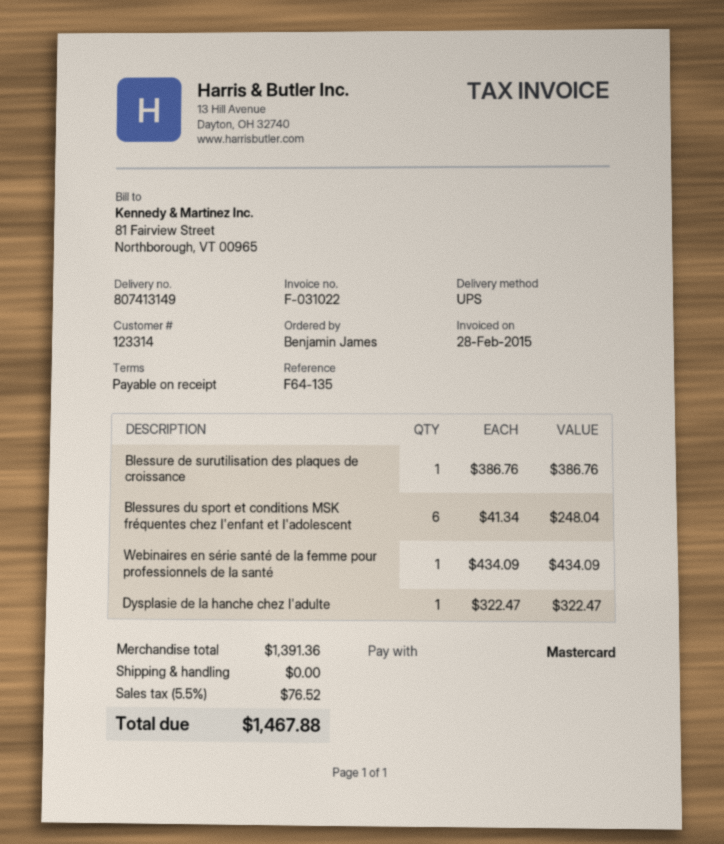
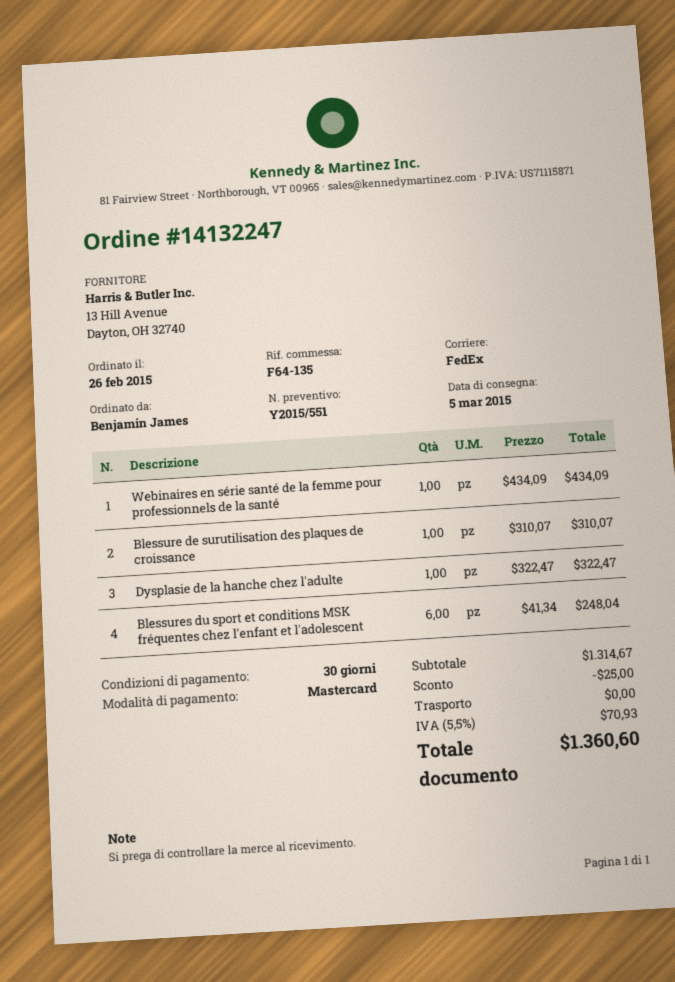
payment terms: on receipt -> 30 days
shipping method: UPS -> FedEx
Blessure de surutilisation des plaques de croissance: 1 x 386.76 = 386.76 -> 1 x 310.07 = 310.07
subtotal: 1391.36 -> 1314.67
discount: none -> 25.00
tax: 5.5% = 76.52 -> 5.5% = 70.93
total: 1467.88 -> 1360.60

